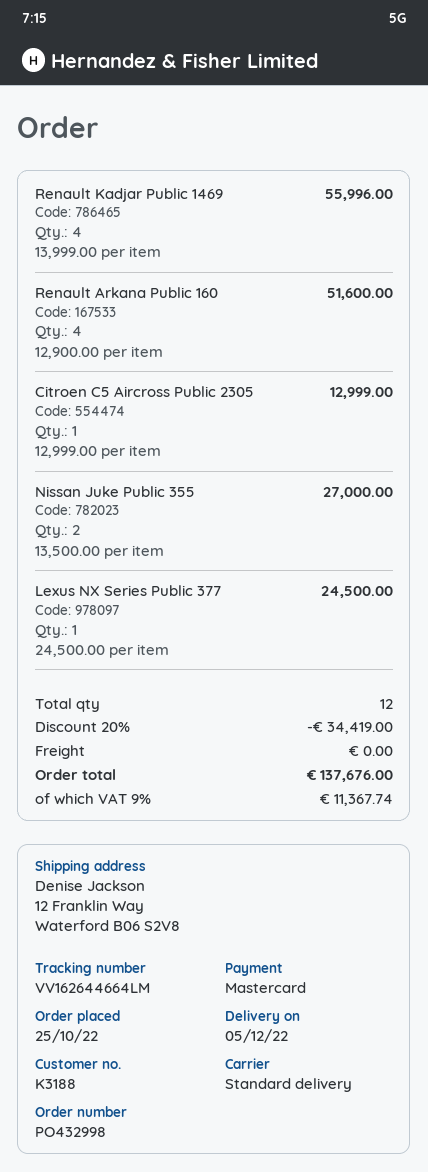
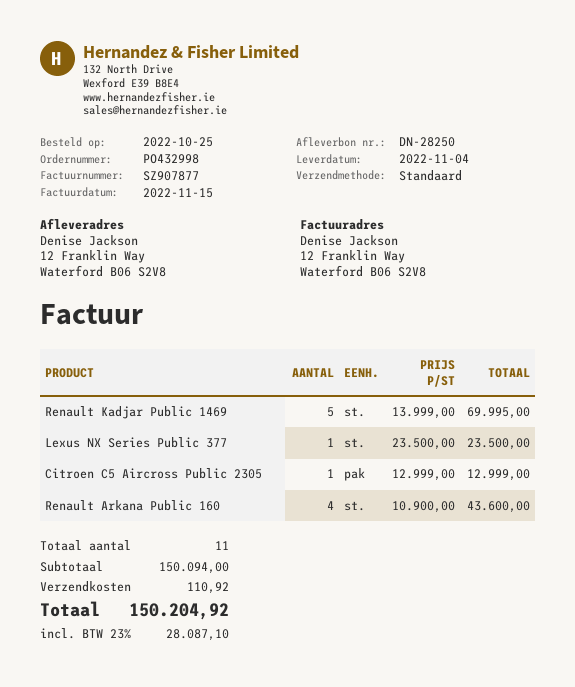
delivery date: 2022-12-05 -> 2022-11-04
Renault Kadjar Public 1469: 4 x 13999.00 = 55996.00 -> 5 x 13999.00 = 69995.00
Renault Arkana Public 160: 4 x 12900.00 = 51600.00 -> 4 x 10900.00 = 43600.00
Nissan Juke Public 355: 2 x 13500.00 = 27000.00 -> none
Lexus NX Series Public 377: 1 x 24500.00 = 24500.00 -> 1 x 23500.00 = 23500.00
total quantity: 12 -> 11
discount: 20% = 34419.00 -> none
shipping: 0.00 -> 110.92
tax: 9% = 11367.74 -> 23% = 28087.10
total: 137676.00 -> 150204.92

